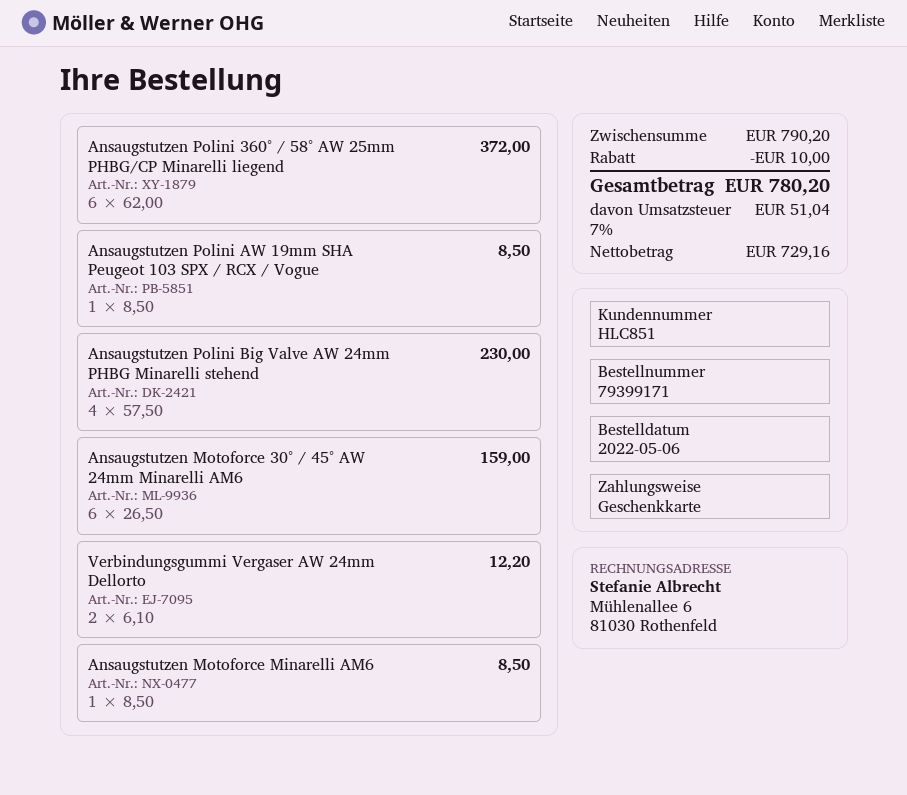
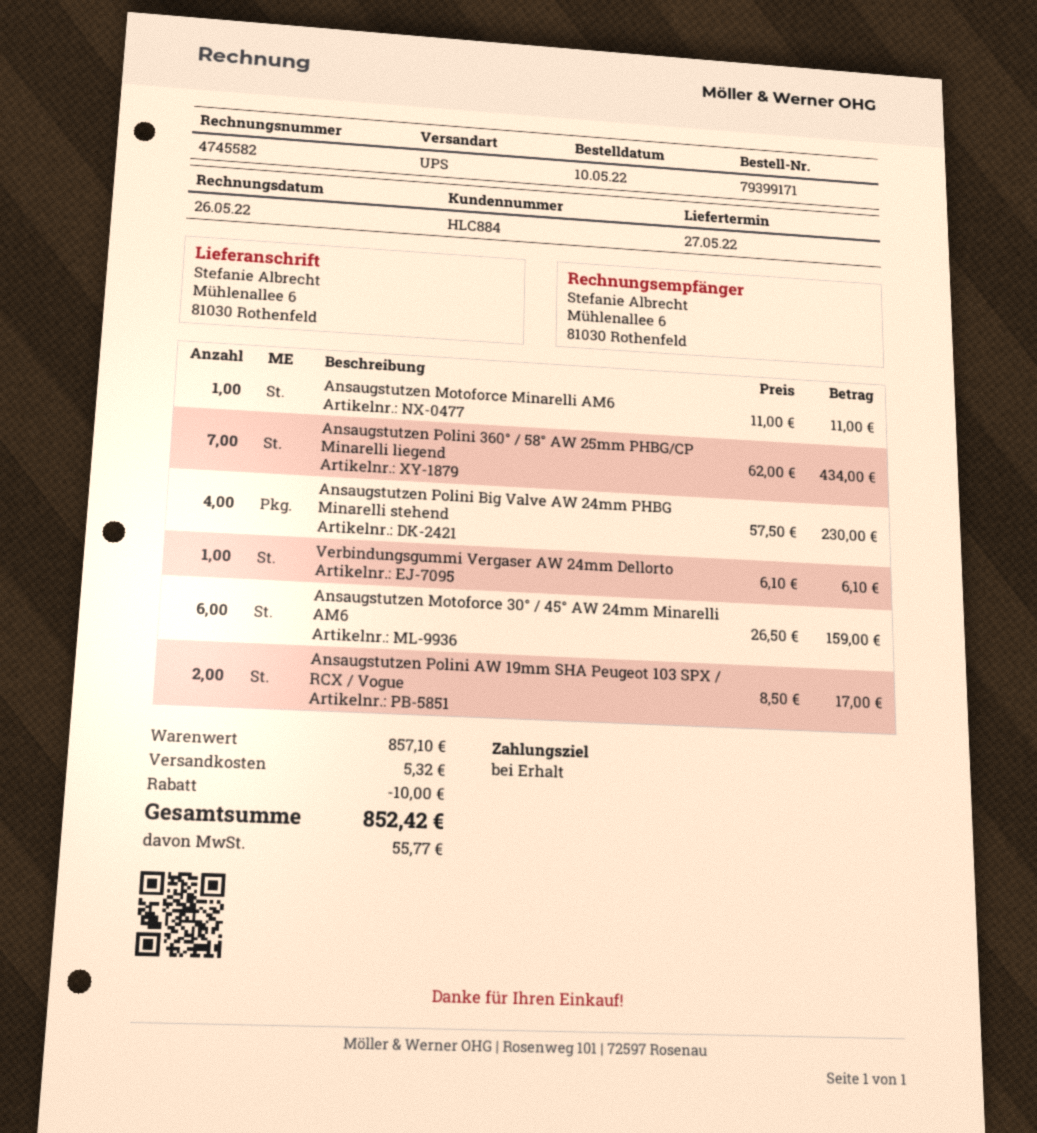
order date: 2022-05-06 -> 2022-05-10
customer number: HLC851 -> HLC884
Ansaugstutzen Polini 360° / 58° AW 25mm PHBG/CP Minarelli liegend: 6 x 62.00 = 372.00 -> 7 x 62.00 = 434.00
Ansaugstutzen Polini AW 19mm SHA Peugeot 103 SPX / RCX / Vogue: 1 x 8.50 = 8.50 -> 2 x 8.50 = 17.00
Verbindungsgummi Vergaser AW 24mm Dellorto: 2 x 6.10 = 12.20 -> 1 x 6.10 = 6.10
Ansaugstutzen Motoforce Minarelli AM6: 1 x 8.50 = 8.50 -> 1 x 11.00 = 11.00
subtotal: 790.20 -> 857.10
shipping: none -> 5.32
tax: 51.04 -> 55.77
total: 780.20 -> 852.42

